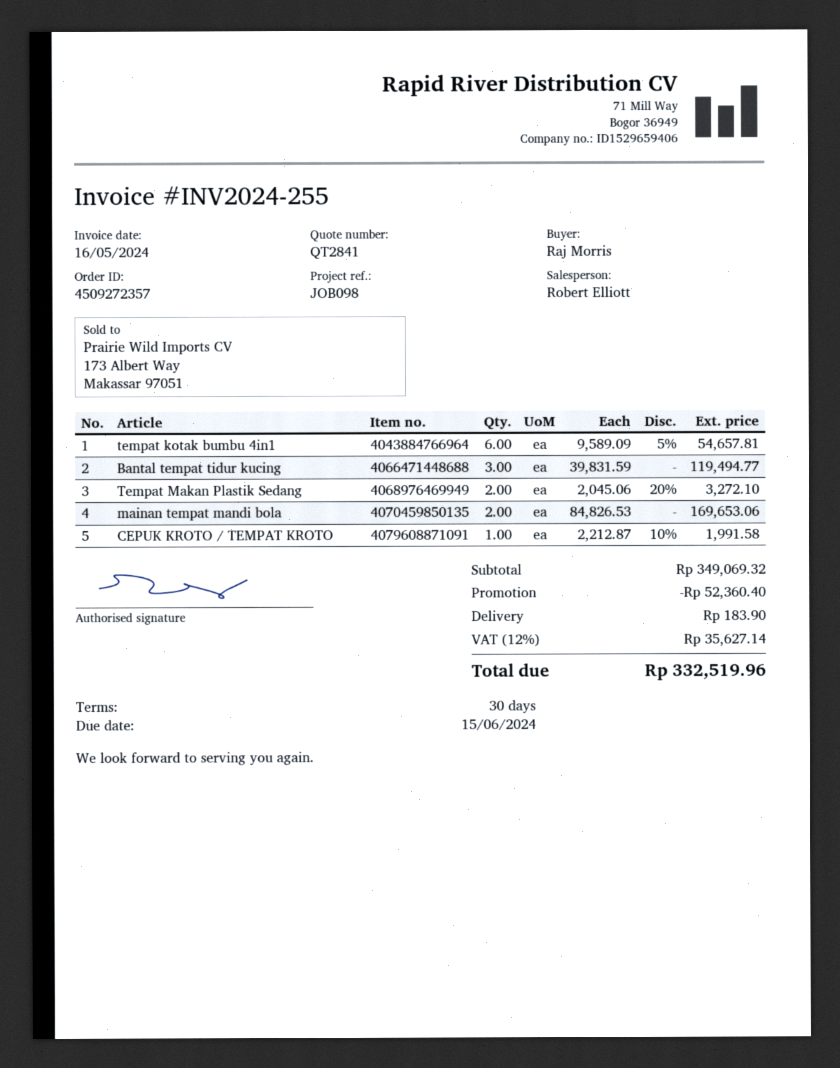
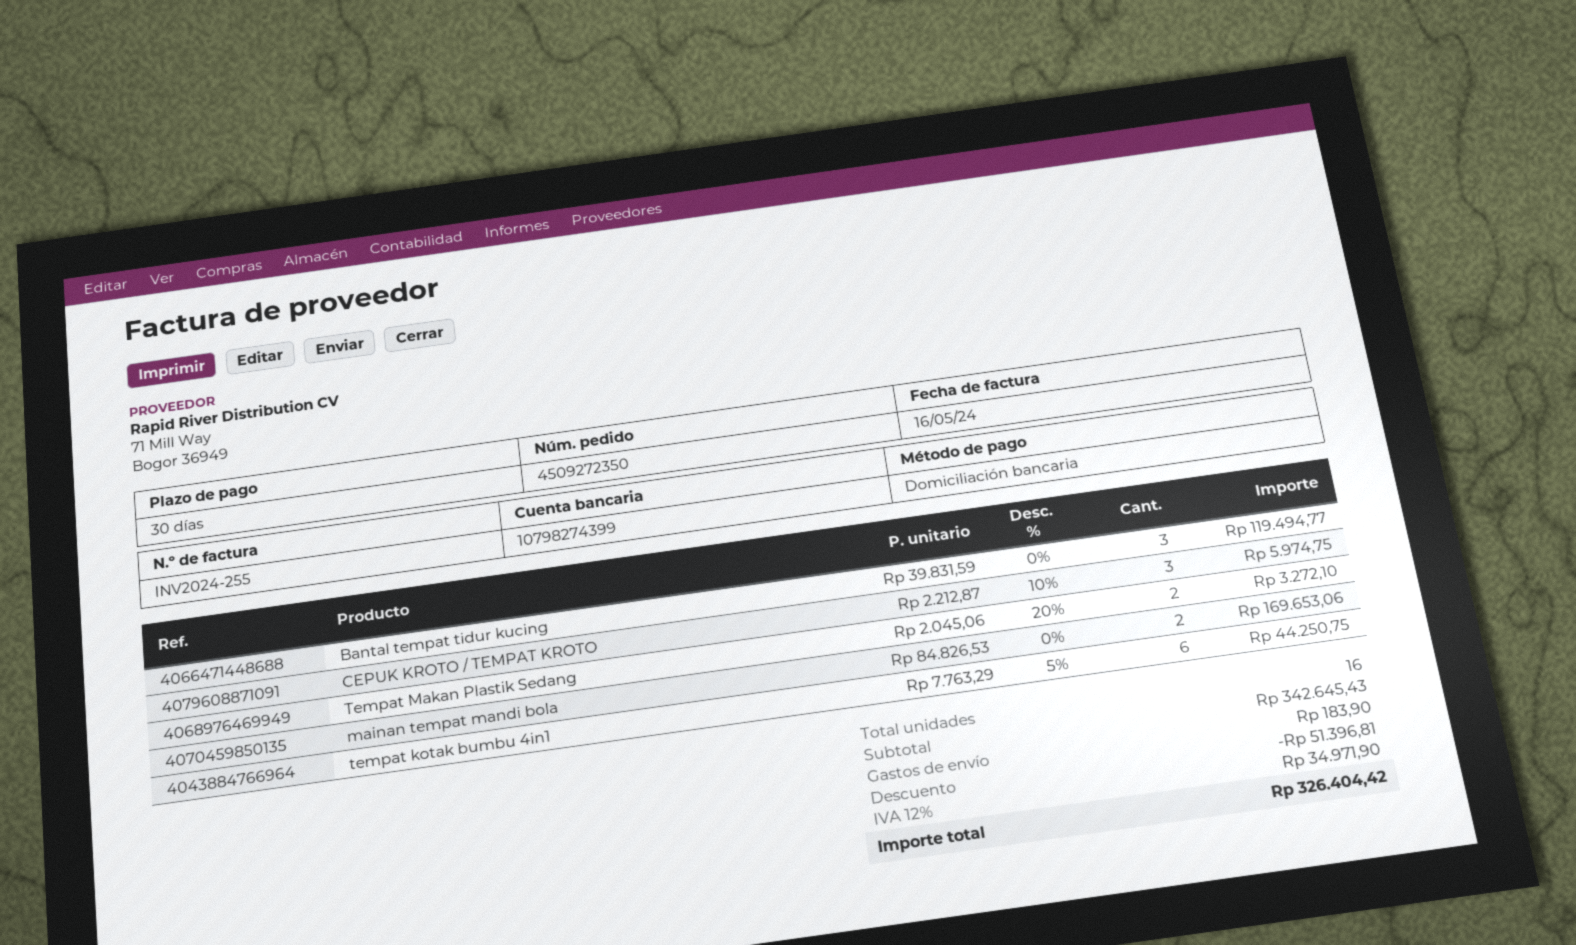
order number: 4509272357 -> 4509272350
tempat kotak bumbu 4in1: 6 x 9589.09 - 5% = 54657.81 -> 6 x 7763.29 - 5% = 44250.75
CEPUK KROTO / TEMPAT KROTO: 1 x 2212.87 - 10% = 1991.58 -> 3 x 2212.87 - 10% = 5974.75
subtotal: 349069.32 -> 342645.43
discount: 52360.40 -> 51396.81
tax: 12% = 35627.14 -> 12% = 34971.90
total: 332519.96 -> 326404.42

